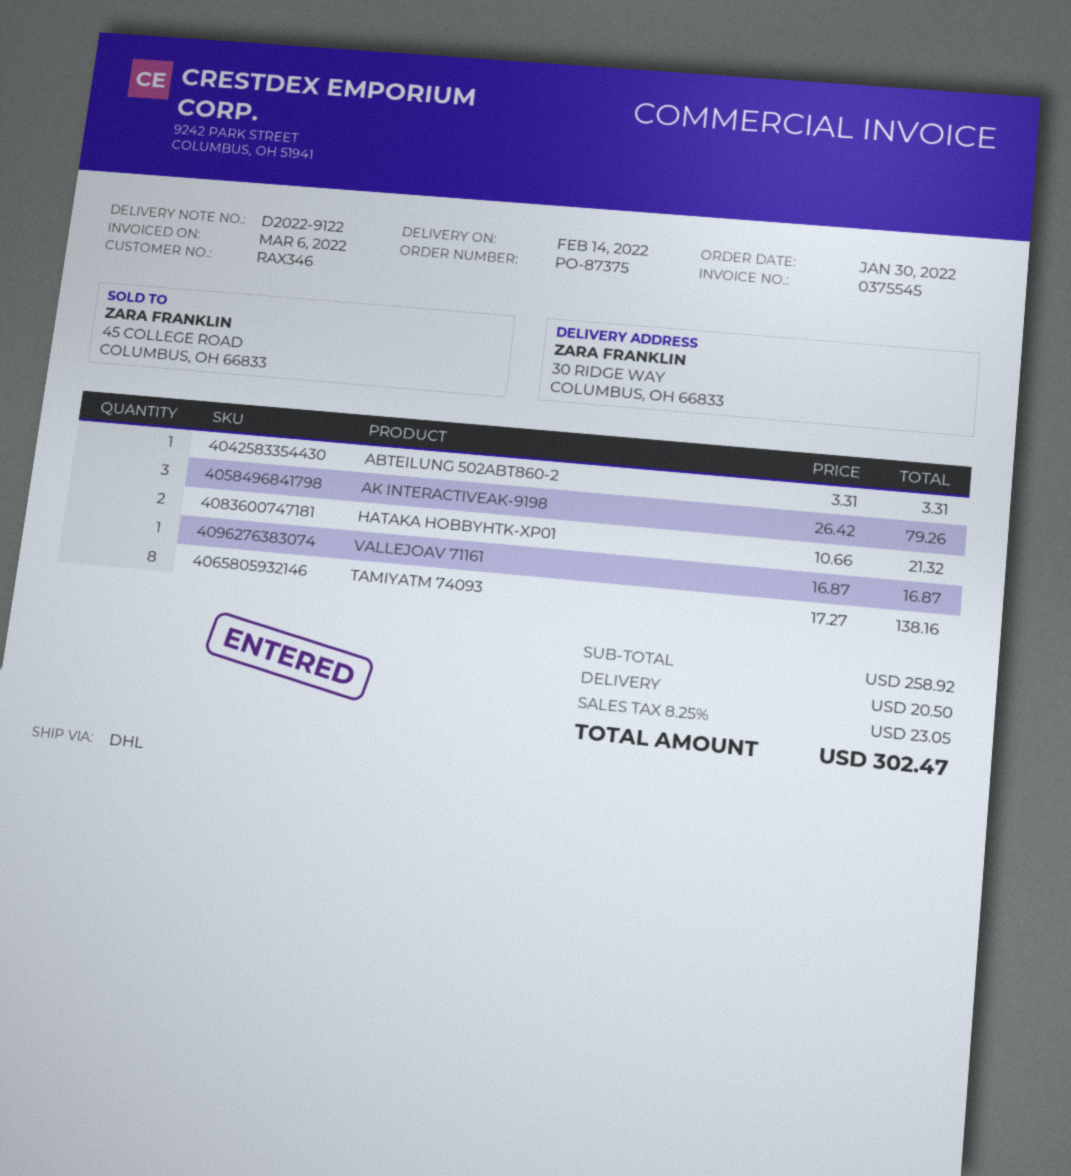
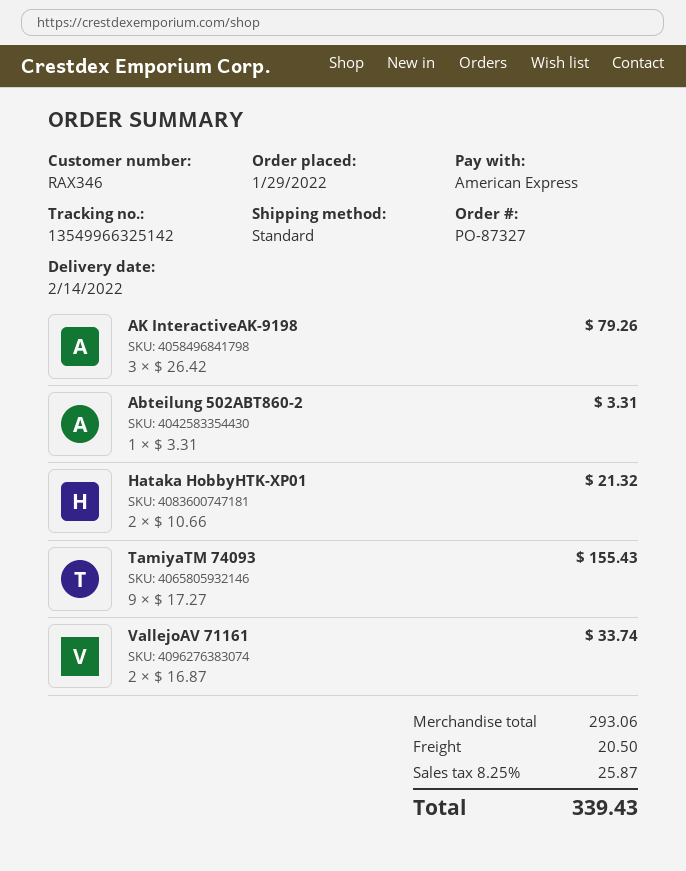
order number: PO-87375 -> PO-87327
order date: 2022-01-30 -> 2022-01-29
shipping method: DHL -> standard
VALLEJOAV 71161: 1 x 16.87 = 16.87 -> 2 x 16.87 = 33.74
TAMIYATM 74093: 8 x 17.27 = 138.16 -> 9 x 17.27 = 155.43
subtotal: 258.92 -> 293.06
tax: 8.25% = 23.05 -> 8.25% = 25.87
total: 302.47 -> 339.43

